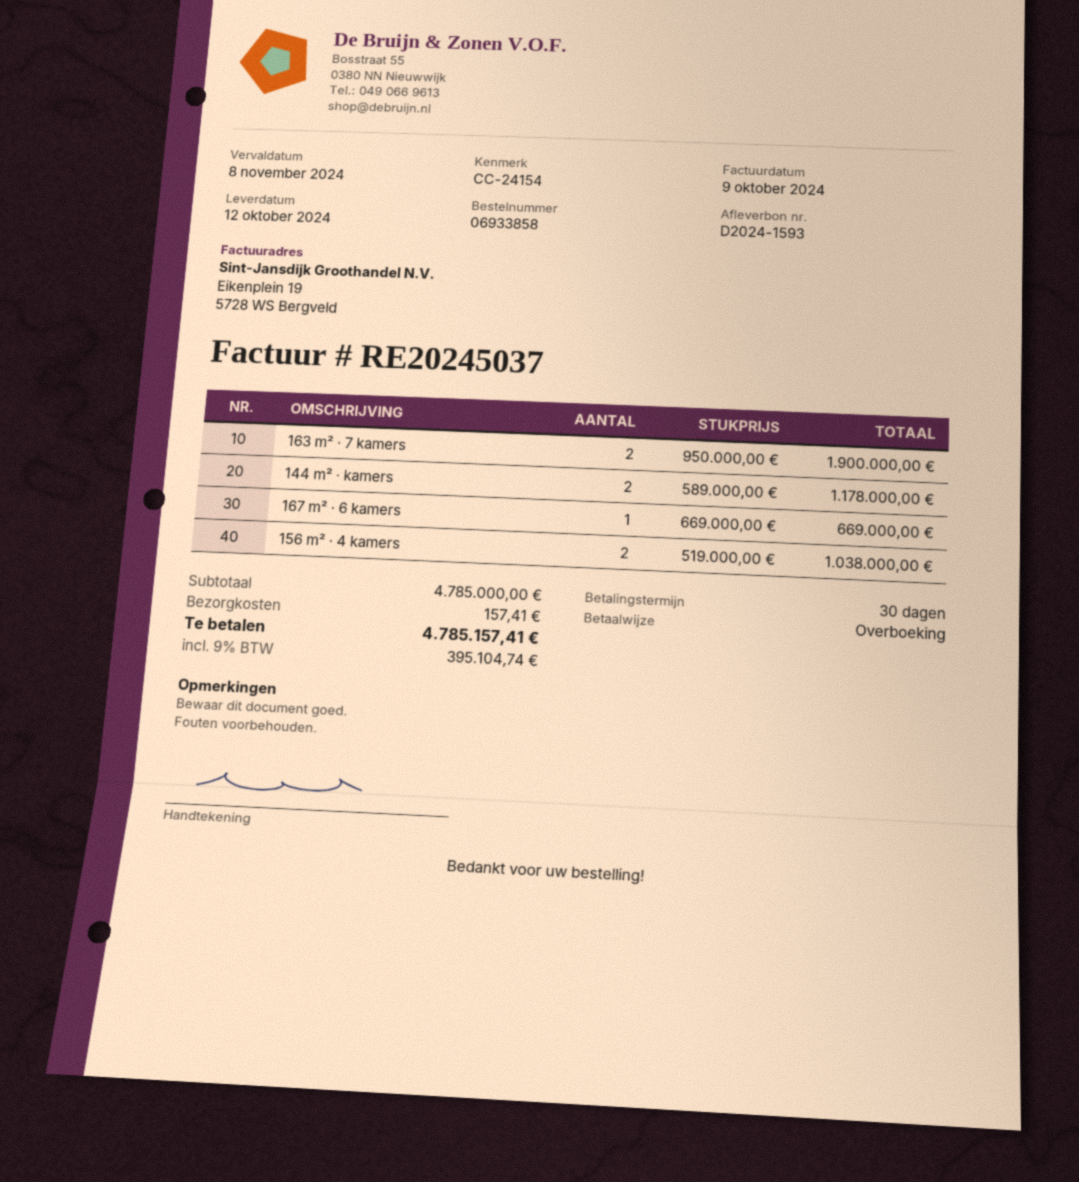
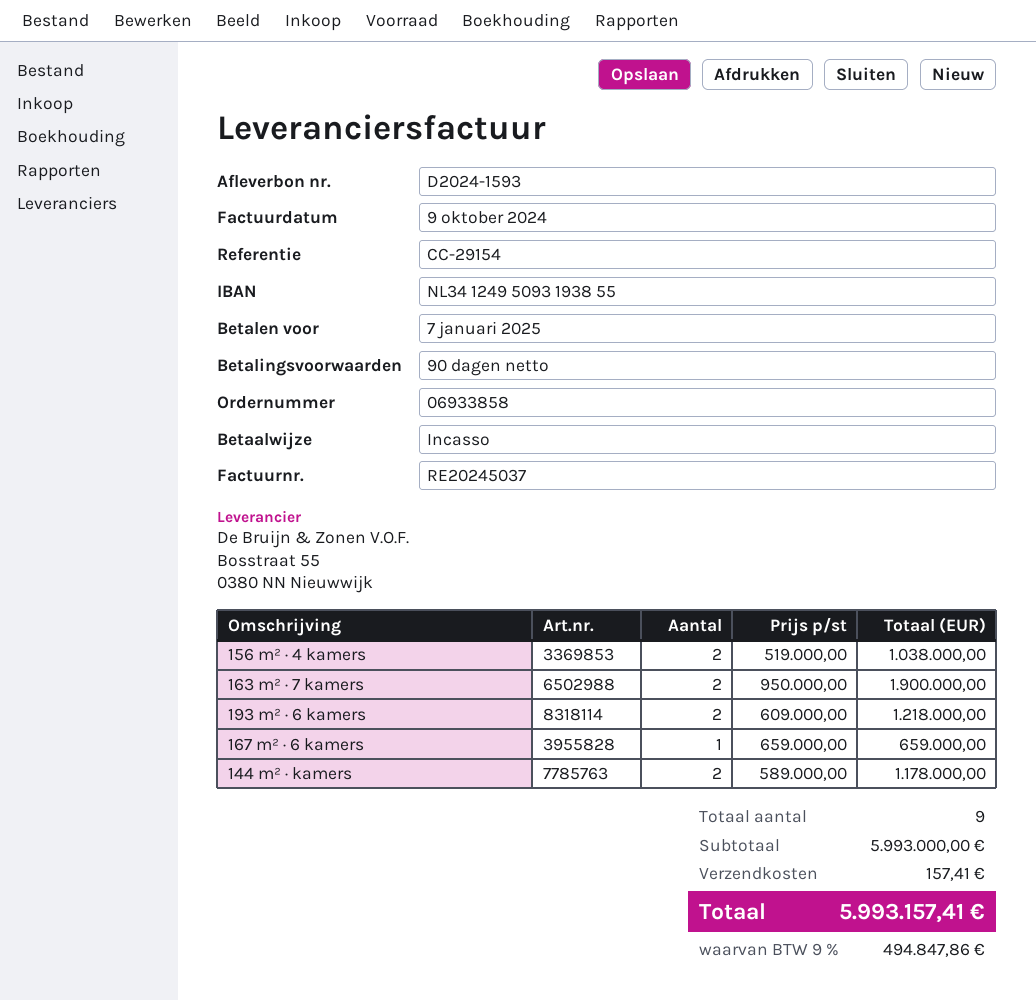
payment terms: 30 days -> 90 days
due date: 2024-11-08 -> 2025-01-07
reference: CC-24154 -> CC-29154
payment method: bank transfer -> direct debit
167 m² · 6 kamers: 1 x 669000.00 = 669000.00 -> 1 x 659000.00 = 659000.00
193 m² · 6 kamers: none -> 2 x 609000.00 = 1218000.00
subtotal: 4785000.00 -> 5993000.00
tax: 9% = 395104.74 -> 9% = 494847.86
total: 4785157.41 -> 5993157.41

